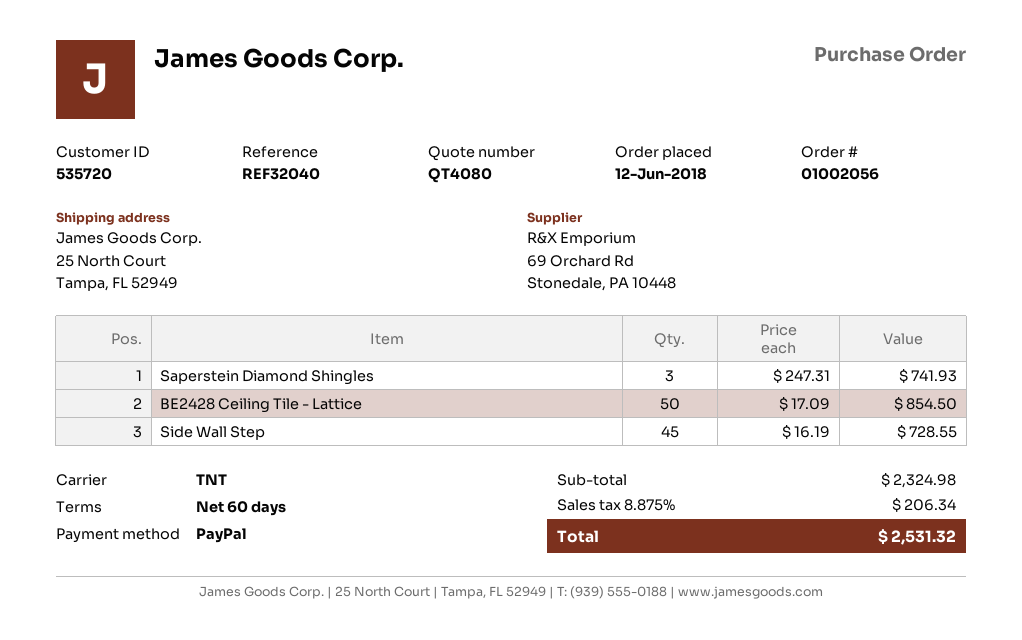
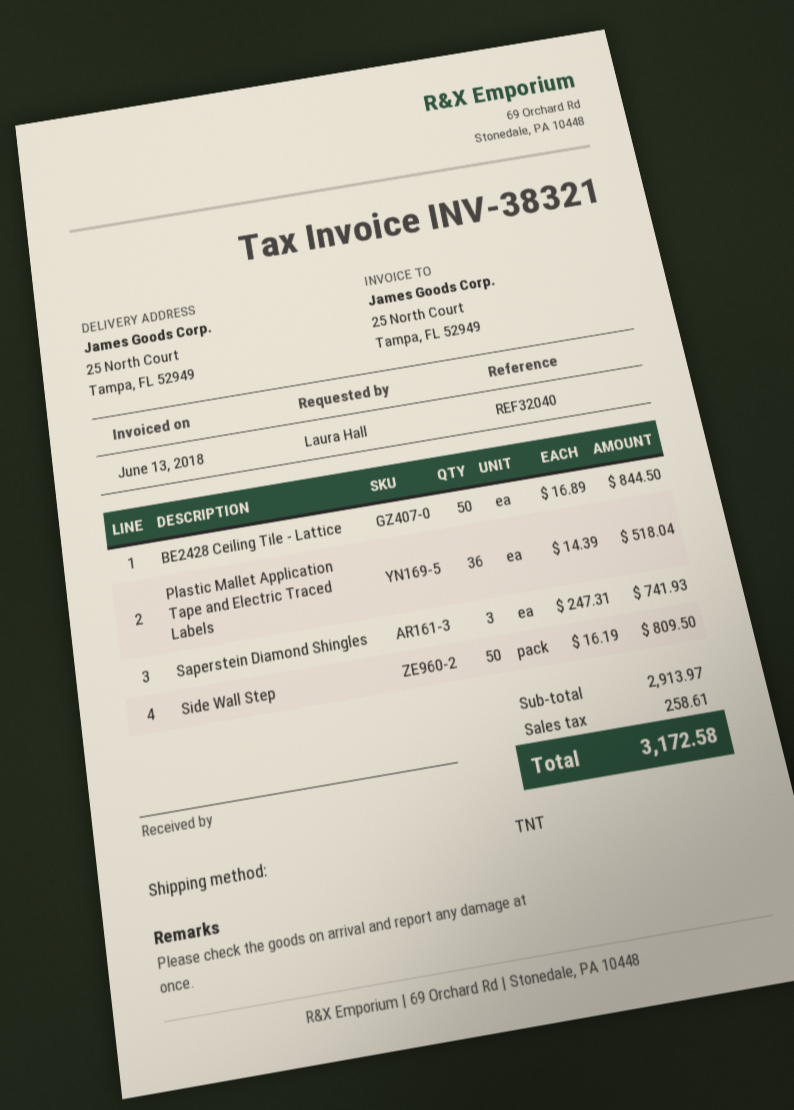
BE2428 Ceiling Tile - Lattice: 50 x 17.09 = 854.50 -> 50 x 16.89 = 844.50
Side Wall Step: 45 x 16.19 = 728.55 -> 50 x 16.19 = 809.50
Plastic Mallet Application Tape and Electric Traced Labels: none -> 36 x 14.39 = 518.04
subtotal: 2324.98 -> 2913.97
tax: 206.34 -> 258.61
total: 2531.32 -> 3172.58

